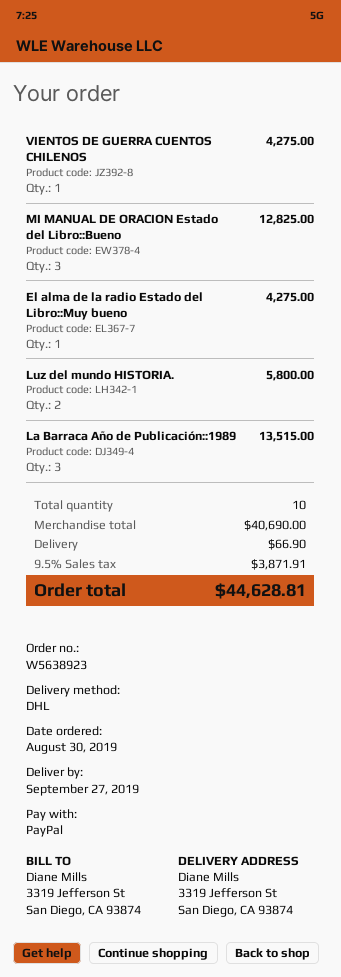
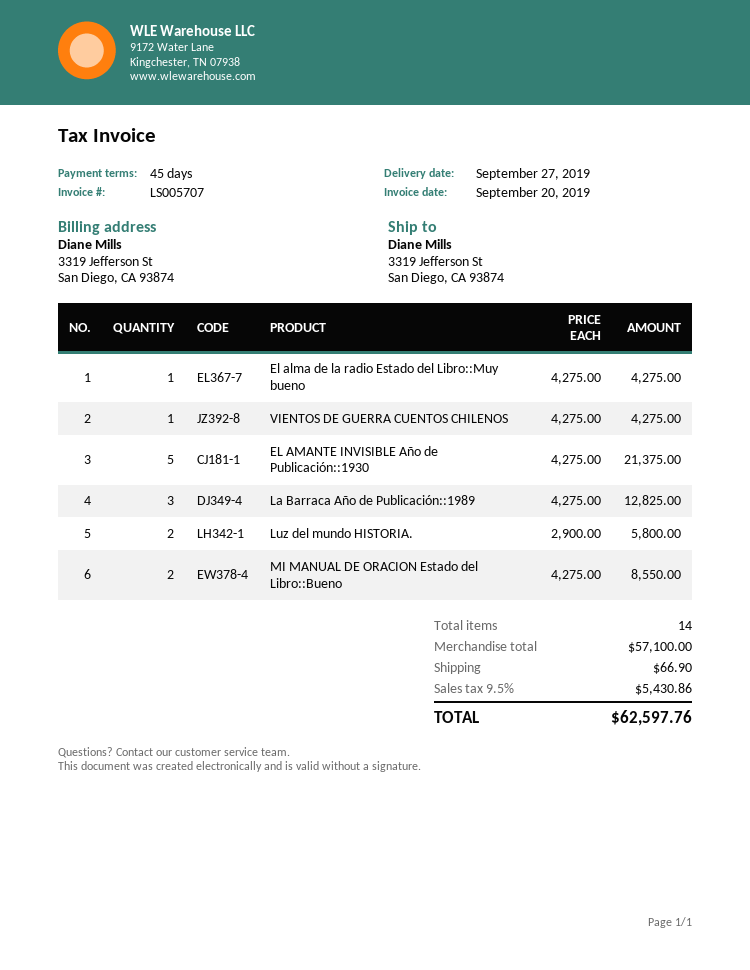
MI MANUAL DE ORACION Estado del Libro::Bueno: 3 for 12825.00 -> 2 for 8550.00
La Barraca Año de Publicación::1989: 3 for 13515.00 -> 3 for 12825.00
EL AMANTE INVISIBLE Año de Publicación::1930: none -> 5 for 21375.00
total quantity: 10 -> 14
subtotal: 40690.00 -> 57100.00
tax: 9.5% = 3871.91 -> 9.5% = 5430.86
total: 44628.81 -> 62597.76

